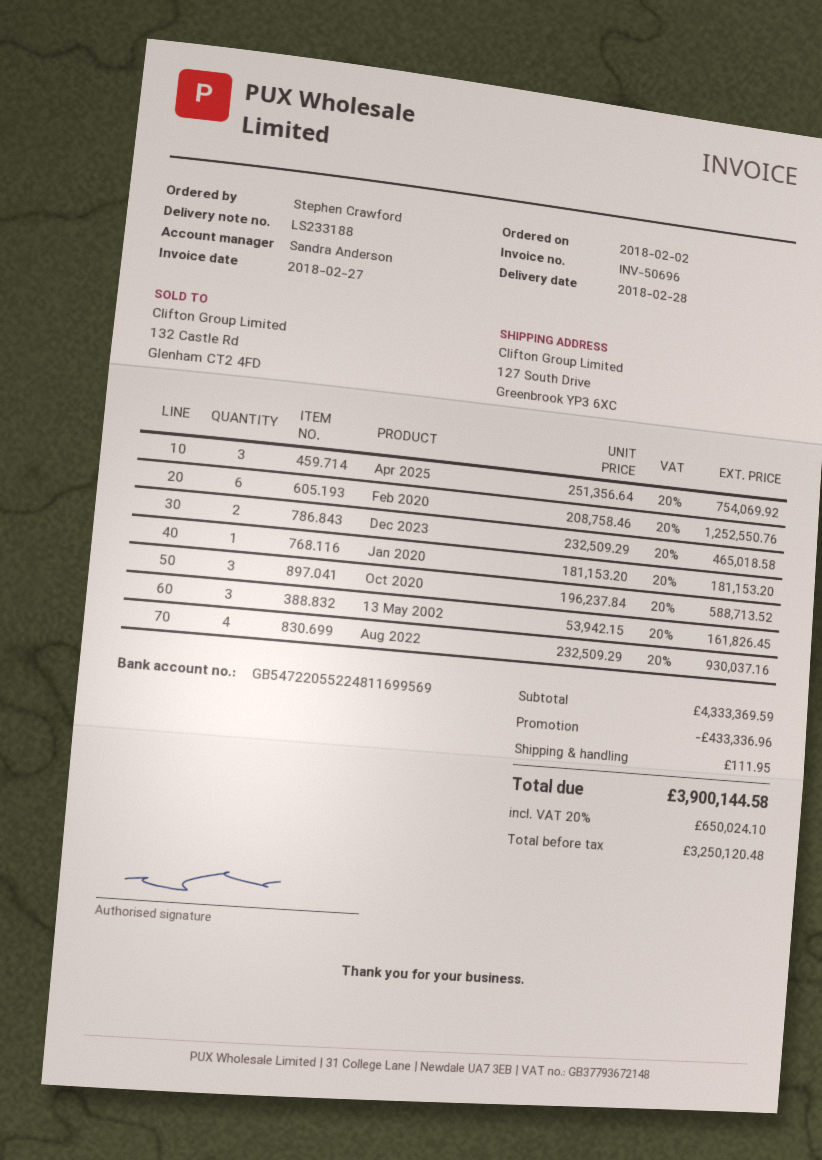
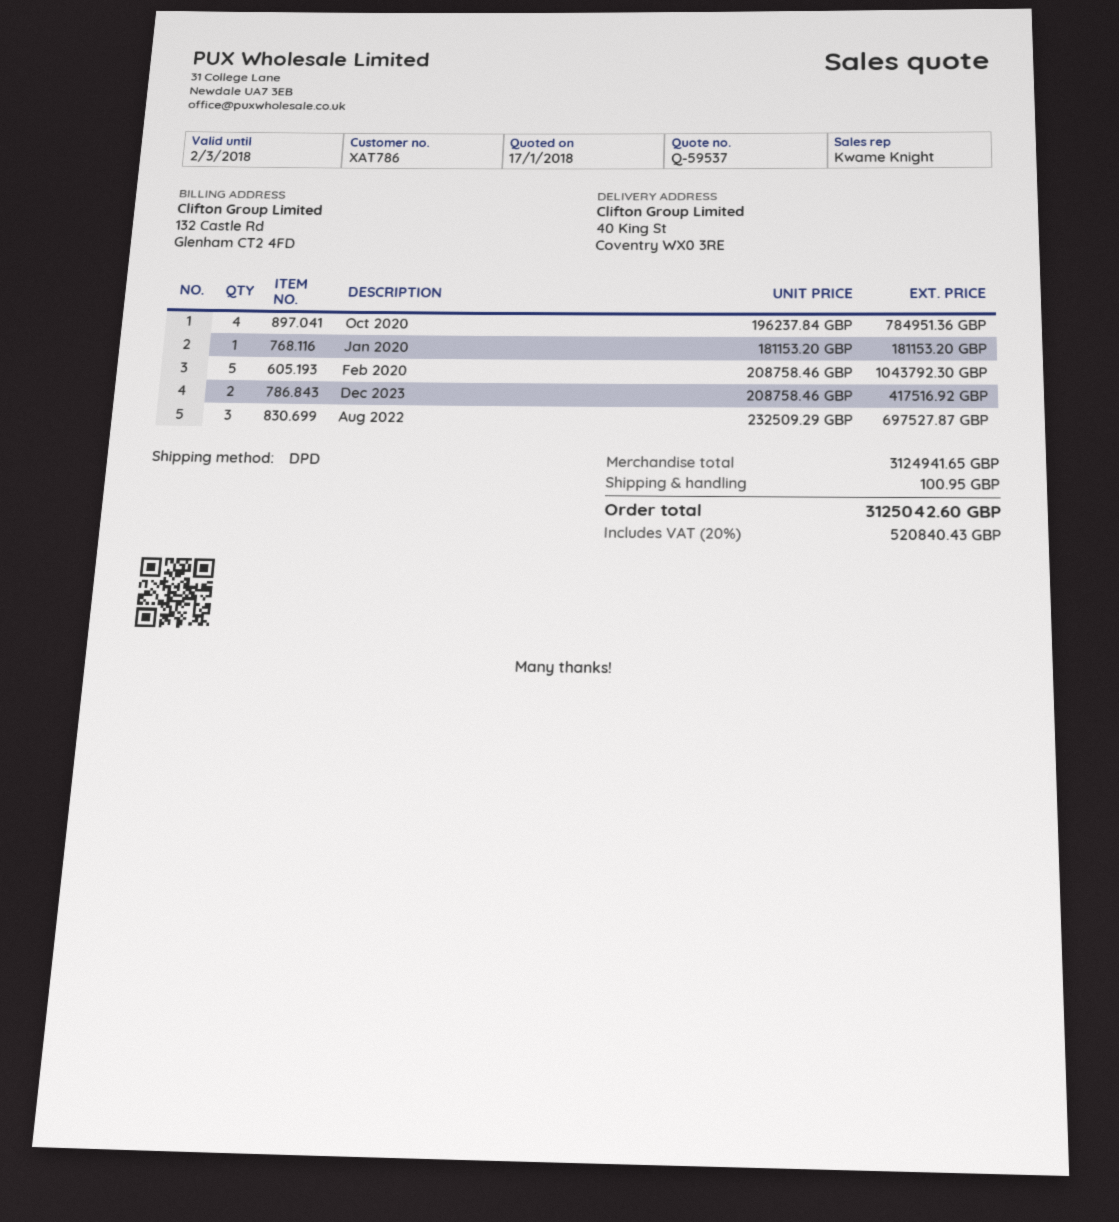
sales rep: Sandra Anderson -> Kwame Knight
ship to: 127 South Drive, Greenbrook YP3 6XC -> 40 King St, Coventry WX0 3RE
Apr 2025: 3 x 251356.64 = 754069.92 -> none
Feb 2020: 6 x 208758.46 = 1252550.76 -> 5 x 208758.46 = 1043792.30
Dec 2023: 2 x 232509.29 = 465018.58 -> 2 x 208758.46 = 417516.92
Oct 2020: 3 x 196237.84 = 588713.52 -> 4 x 196237.84 = 784951.36
13 May 2002: 3 x 53942.15 = 161826.45 -> none
Aug 2022: 4 x 232509.29 = 930037.16 -> 3 x 232509.29 = 697527.87
subtotal: 4333369.59 -> 3124941.65
discount: 433336.96 -> none
shipping: 111.95 -> 100.95
tax: 20% = 650024.10 -> 20% = 520840.43
total: 3900144.58 -> 3125042.60

